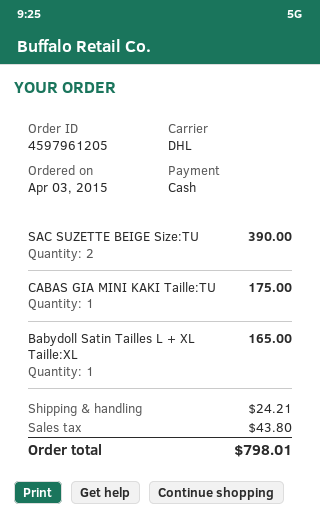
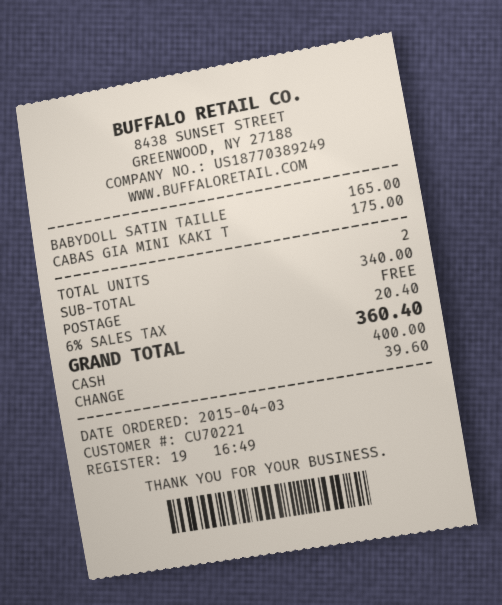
SAC SUZETTE BEIGE Size:TU: 2 for 390.00 -> none
shipping: 24.21 -> 0.00
tax: 43.80 -> 20.40
total: 798.01 -> 360.40

